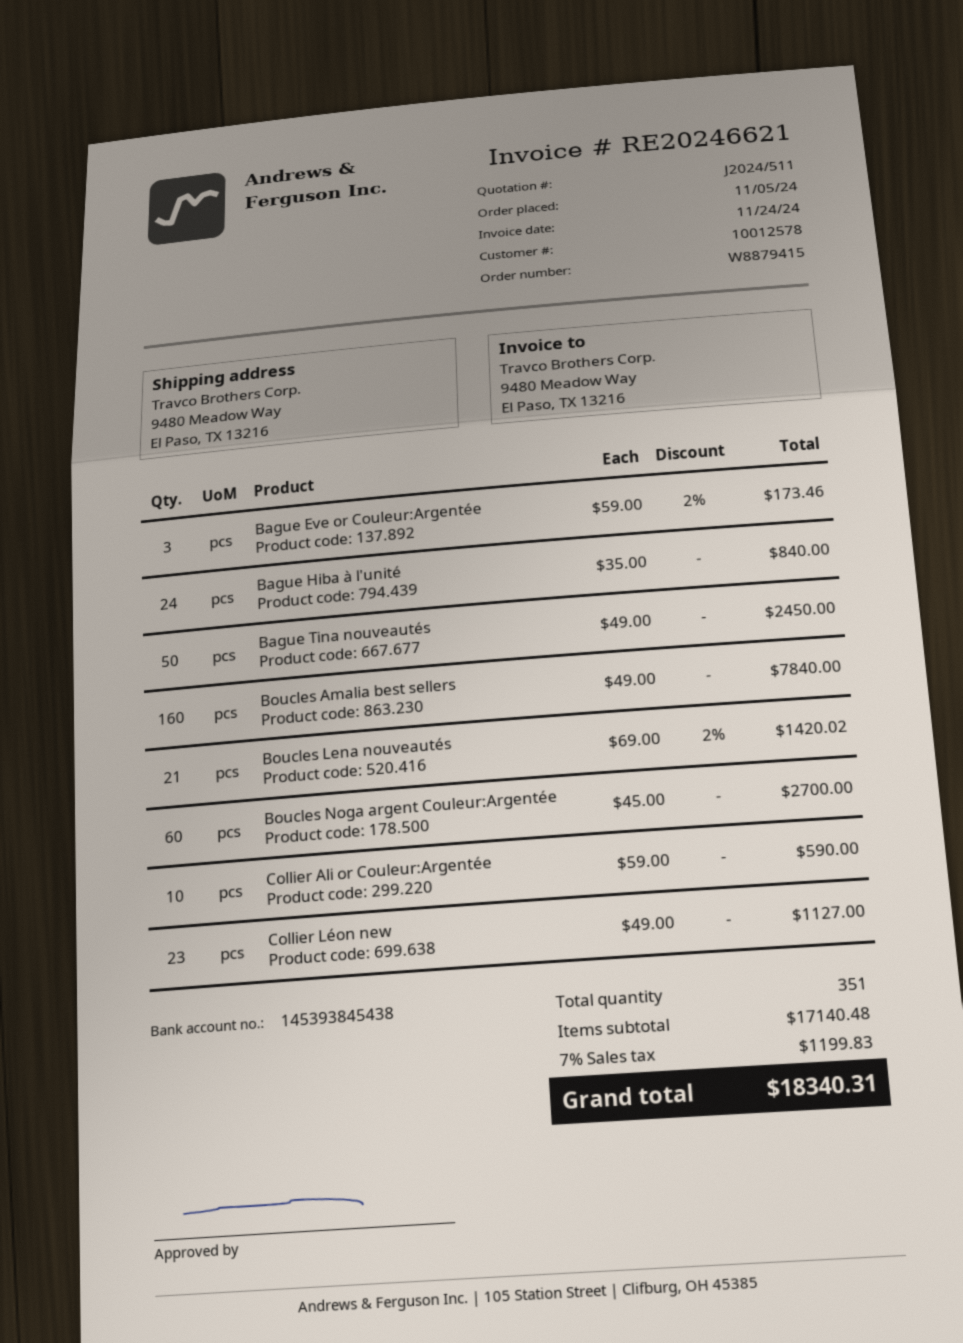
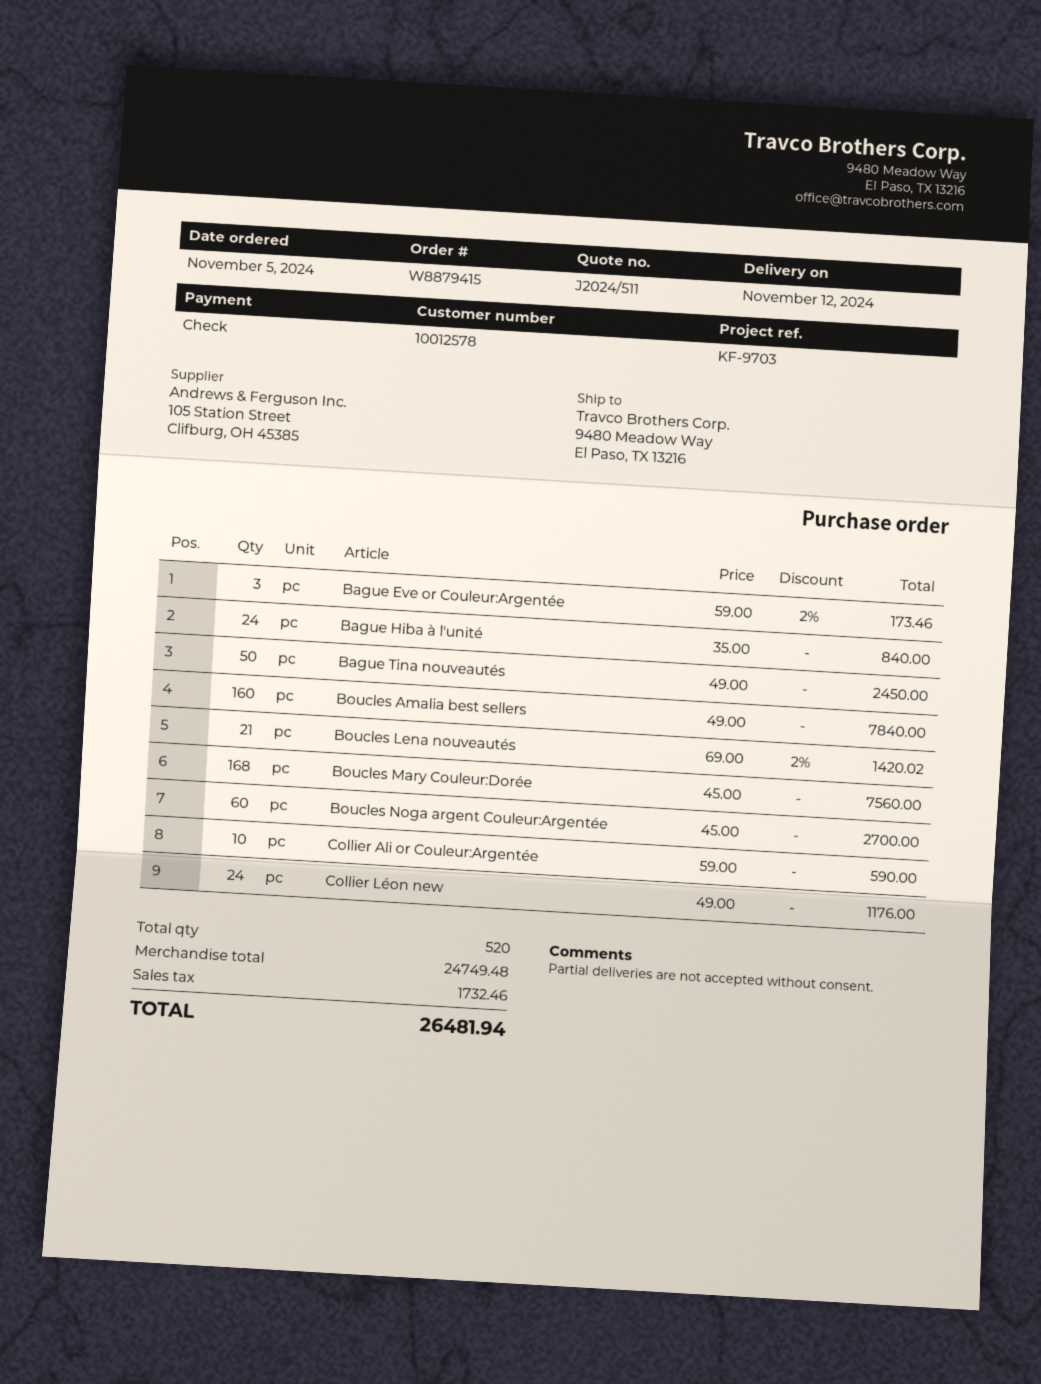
Collier Léon new: 23 x 49.00 = 1127.00 -> 24 x 49.00 = 1176.00
Boucles Mary Couleur:Dorée: none -> 168 x 45.00 = 7560.00
total quantity: 351 -> 520
subtotal: 17140.48 -> 24749.48
tax: 1199.83 -> 1732.46
total: 18340.31 -> 26481.94

